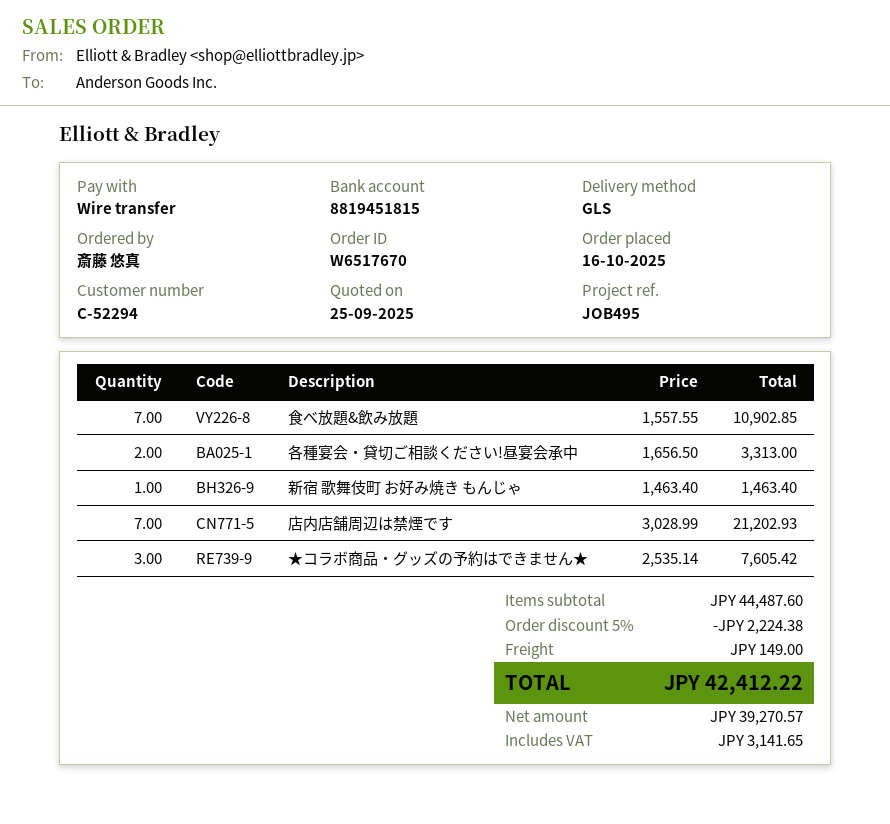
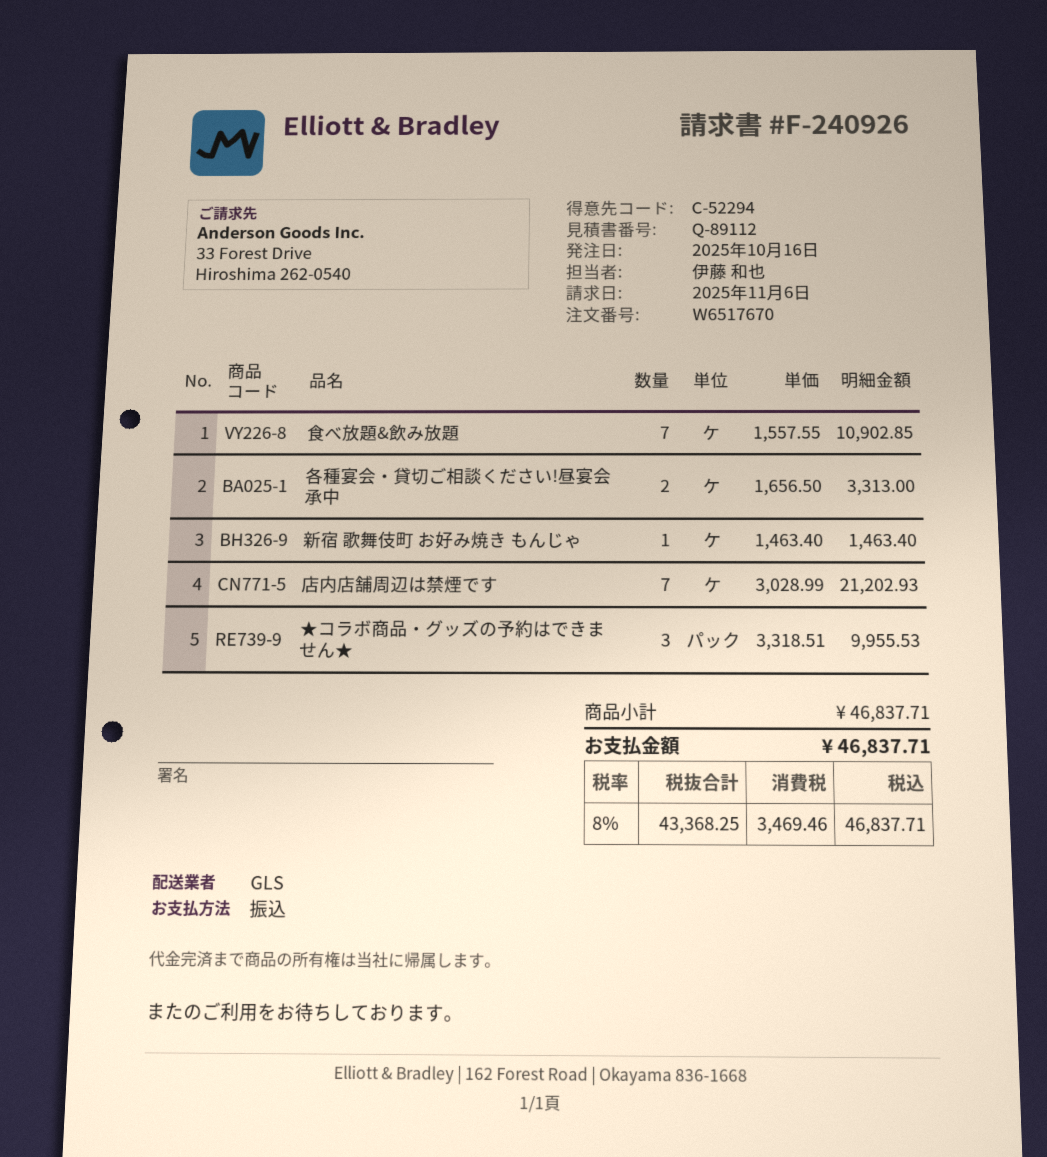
★コラボ商品・グッズの予約はできません★: 3 x 2535.14 = 7605.42 -> 3 x 3318.51 = 9955.53
subtotal: 44487.60 -> 46837.71
discount: 5% = 2224.38 -> none
shipping: 149.00 -> none
net: 39270.57 -> 43368.25
tax: 3141.65 -> 3469.46
total: 42412.22 -> 46837.71

